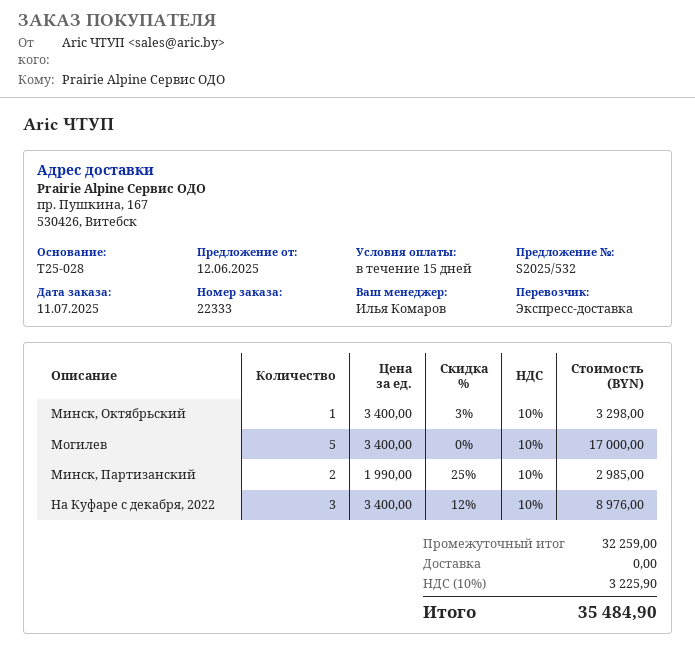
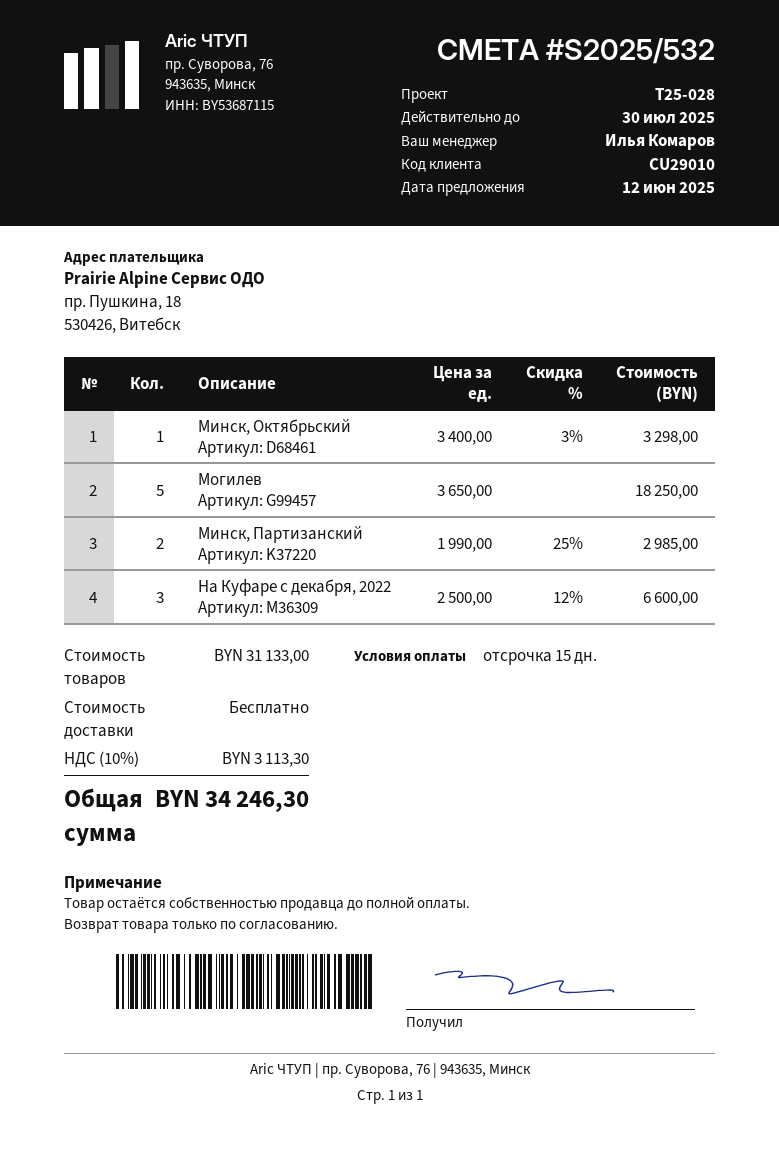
Могилев: 5 x 3400.00 = 17000.00 -> 5 x 3650.00 = 18250.00
На Куфаре с декабря, 2022: 3 x 3400.00 - 12% = 8976.00 -> 3 x 2500.00 - 12% = 6600.00
subtotal: 32259.00 -> 31133.00
tax: 10% = 3225.90 -> 10% = 3113.30
total: 35484.90 -> 34246.30

